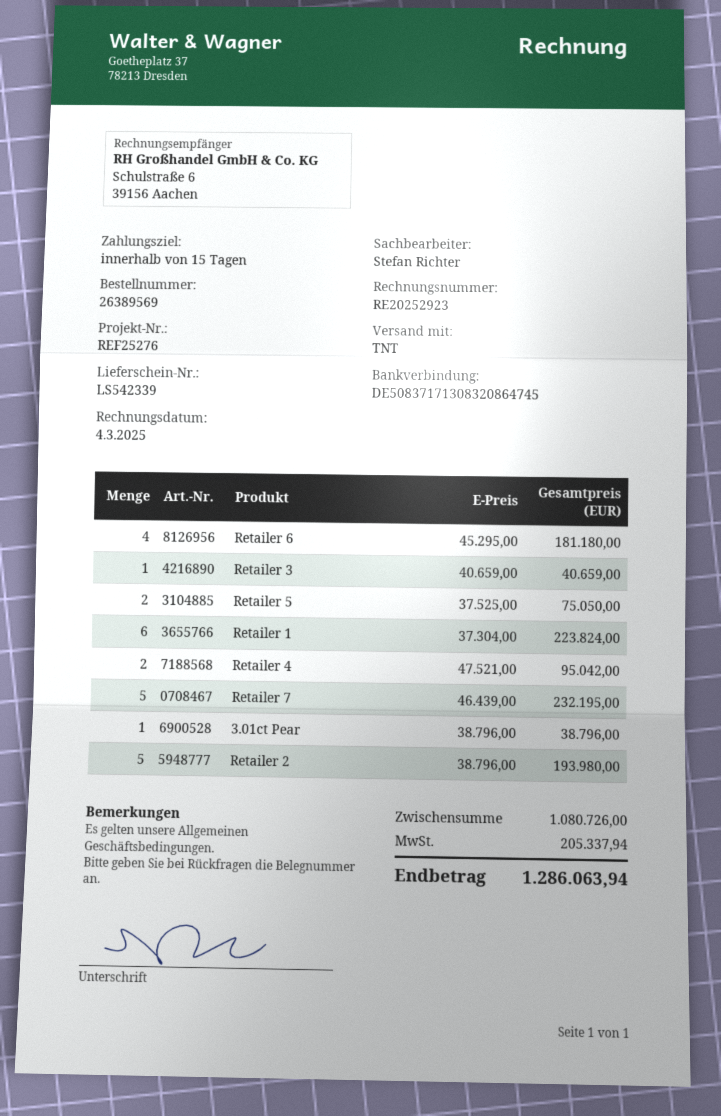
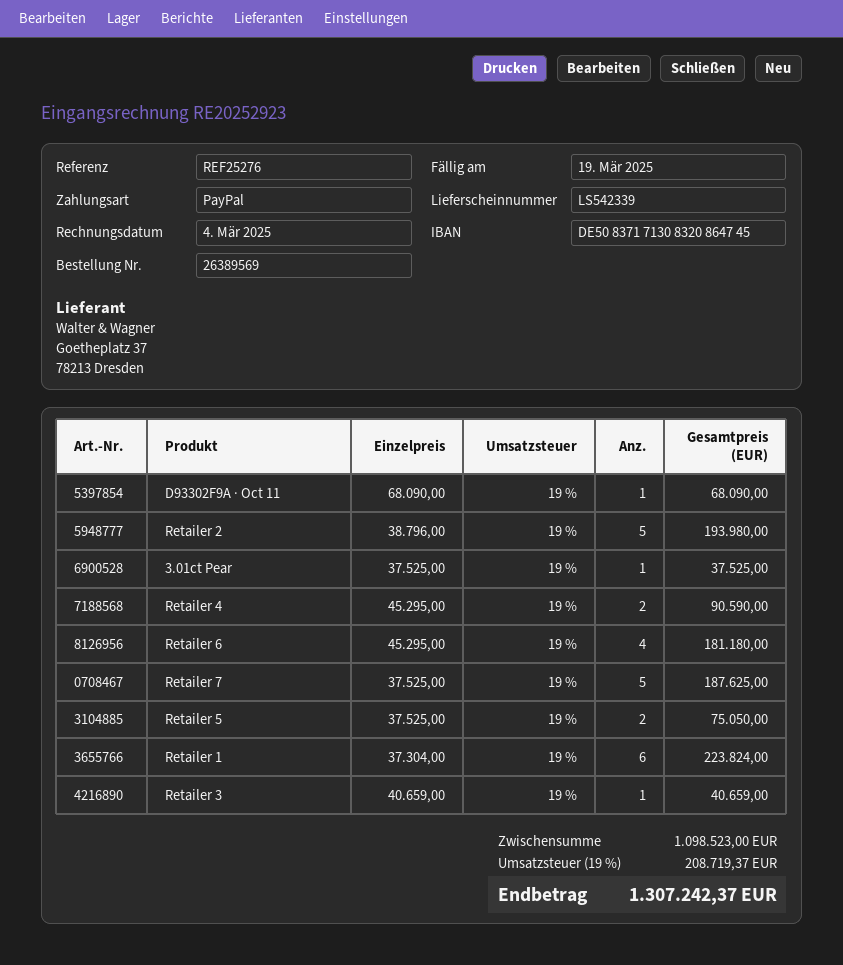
Retailer 4: 2 x 47521.00 = 95042.00 -> 2 x 45295.00 = 90590.00
Retailer 7: 5 x 46439.00 = 232195.00 -> 5 x 37525.00 = 187625.00
3.01ct Pear: 1 x 38796.00 = 38796.00 -> 1 x 37525.00 = 37525.00
D93302F9A · Oct 11: none -> 1 x 68090.00 = 68090.00
subtotal: 1080726.00 -> 1098523.00
tax: 205337.94 -> 208719.37
total: 1286063.94 -> 1307242.37

